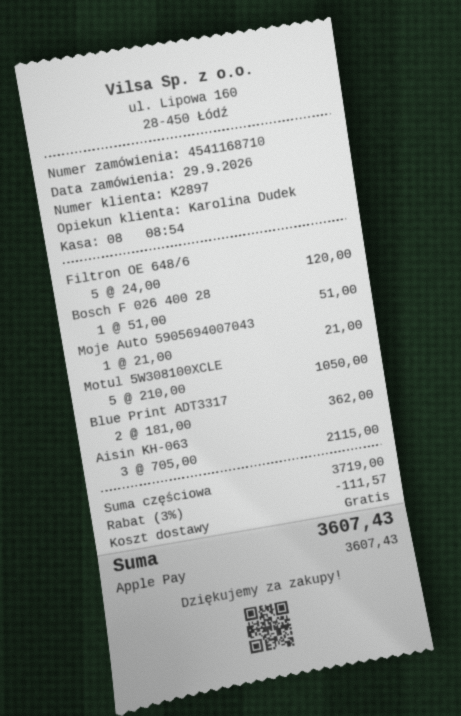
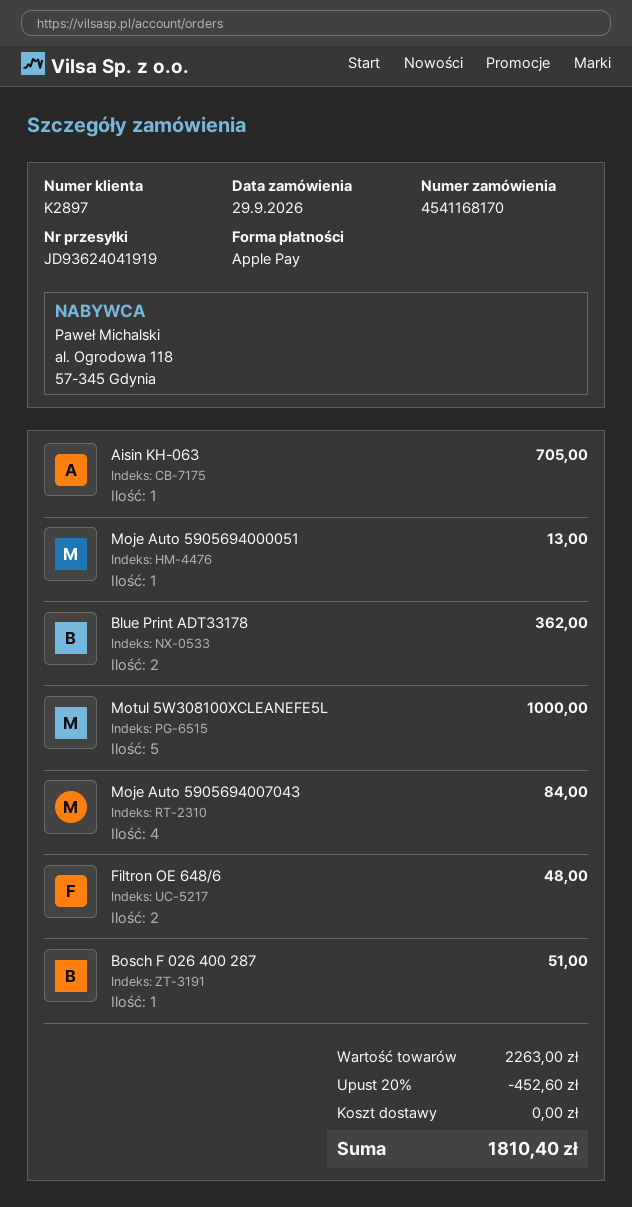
order number: 4541168710 -> 4541168170
Filtron OE 648/6: 5 for 120.00 -> 2 for 48.00
Moje Auto 5905694007043: 1 for 21.00 -> 4 for 84.00
Motul 5W308100XCLE: 5 for 1050.00 -> 5 for 1000.00
Aisin KH-063: 3 for 2115.00 -> 1 for 705.00
Moje Auto 5905694000051: none -> 1 for 13.00
subtotal: 3719.00 -> 2263.00
discount: 3% = 111.57 -> 20% = 452.60
total: 3607.43 -> 1810.40

